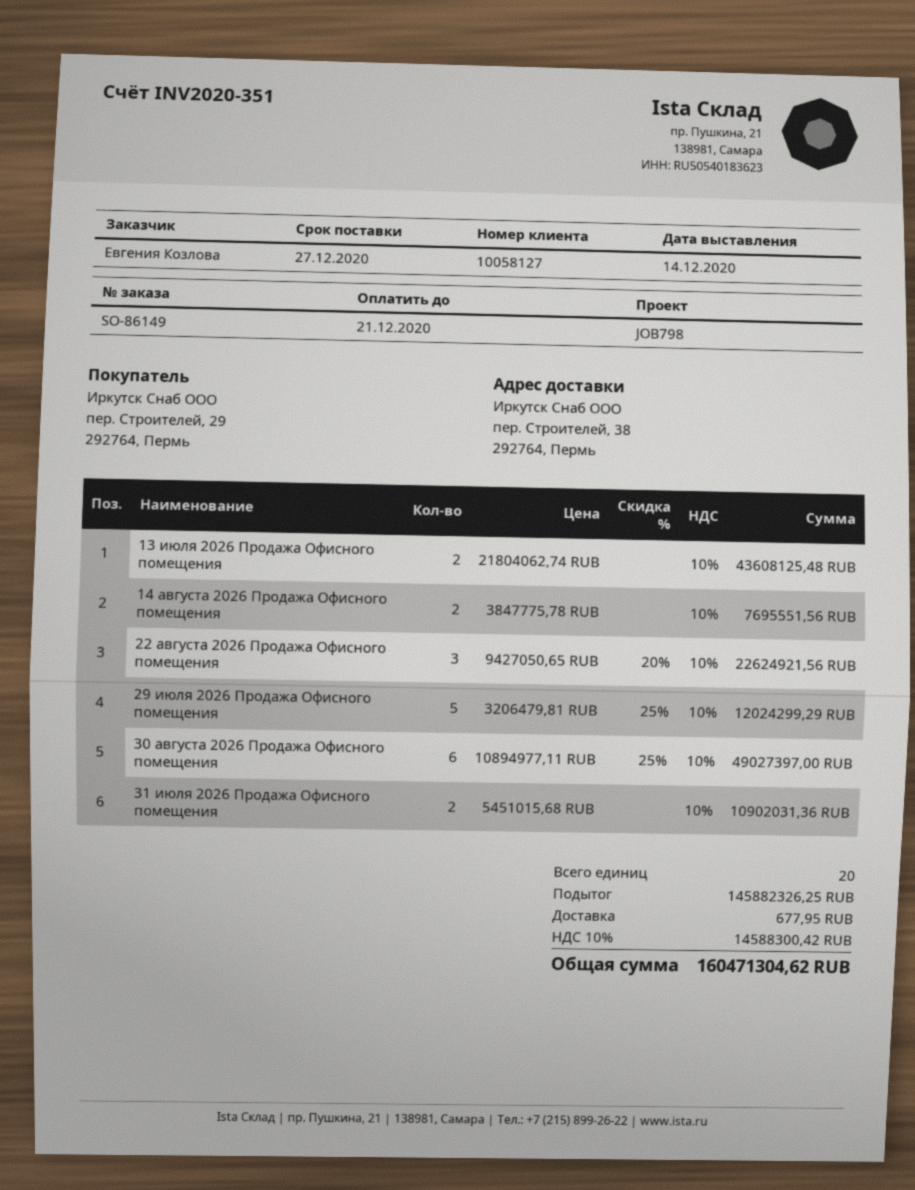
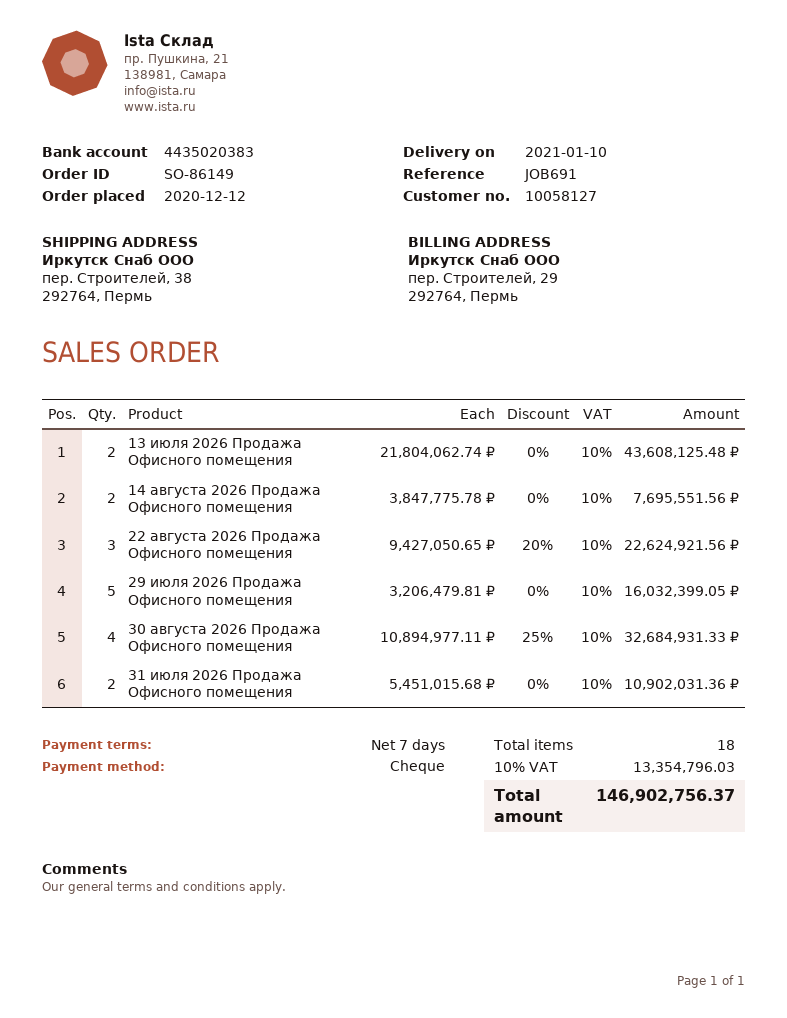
delivery date: 2020-12-27 -> 2021-01-10
reference: JOB798 -> JOB691
29 июля 2026 Продажа Офисного помещения: 5 x 3206479.81 - 25% = 12024299.29 -> 5 x 3206479.81 = 16032399.05
30 августа 2026 Продажа Офисного помещения: 6 x 10894977.11 - 25% = 49027397.00 -> 4 x 10894977.11 - 25% = 32684931.33
total quantity: 20 -> 18
shipping: 677.95 -> none
tax: 10% = 14588300.42 -> 10% = 13354796.03
total: 160471304.62 -> 146902756.37

